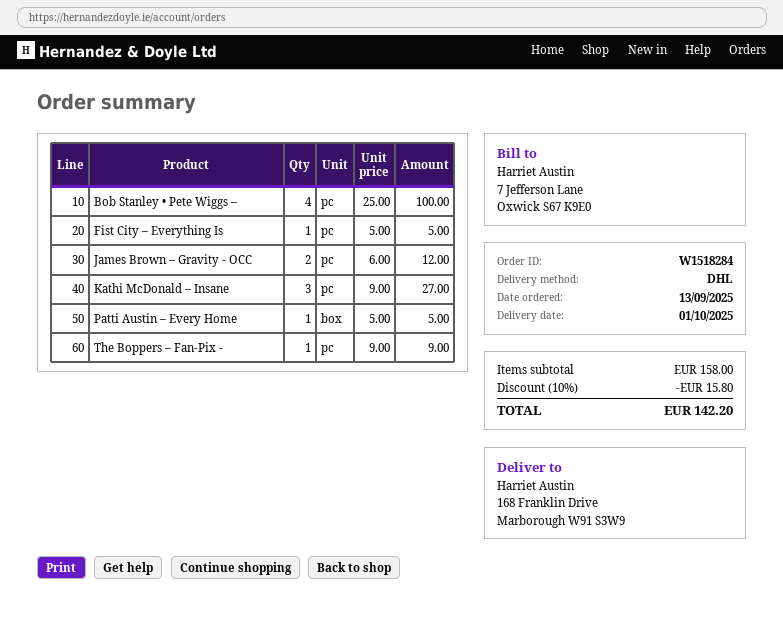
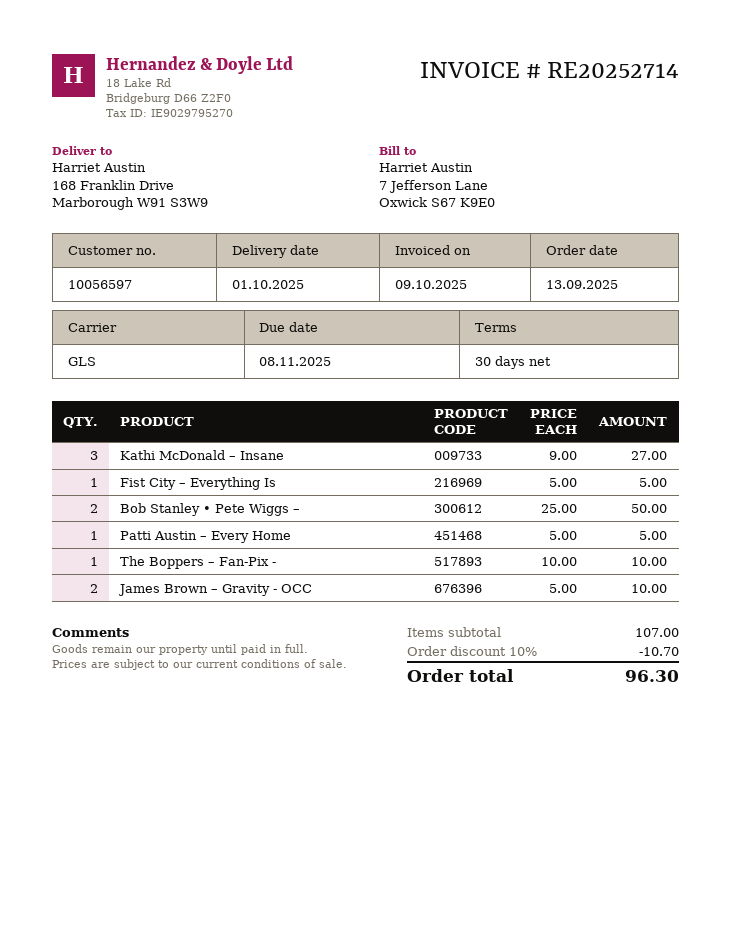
shipping method: DHL -> GLS
Bob Stanley • Pete Wiggs –: 4 x 25.00 = 100.00 -> 2 x 25.00 = 50.00
James Brown – Gravity - OCC: 2 x 6.00 = 12.00 -> 2 x 5.00 = 10.00
The Boppers – Fan-Pix -: 1 x 9.00 = 9.00 -> 1 x 10.00 = 10.00
subtotal: 158.00 -> 107.00
discount: 10% = 15.80 -> 10% = 10.70
total: 142.20 -> 96.30

